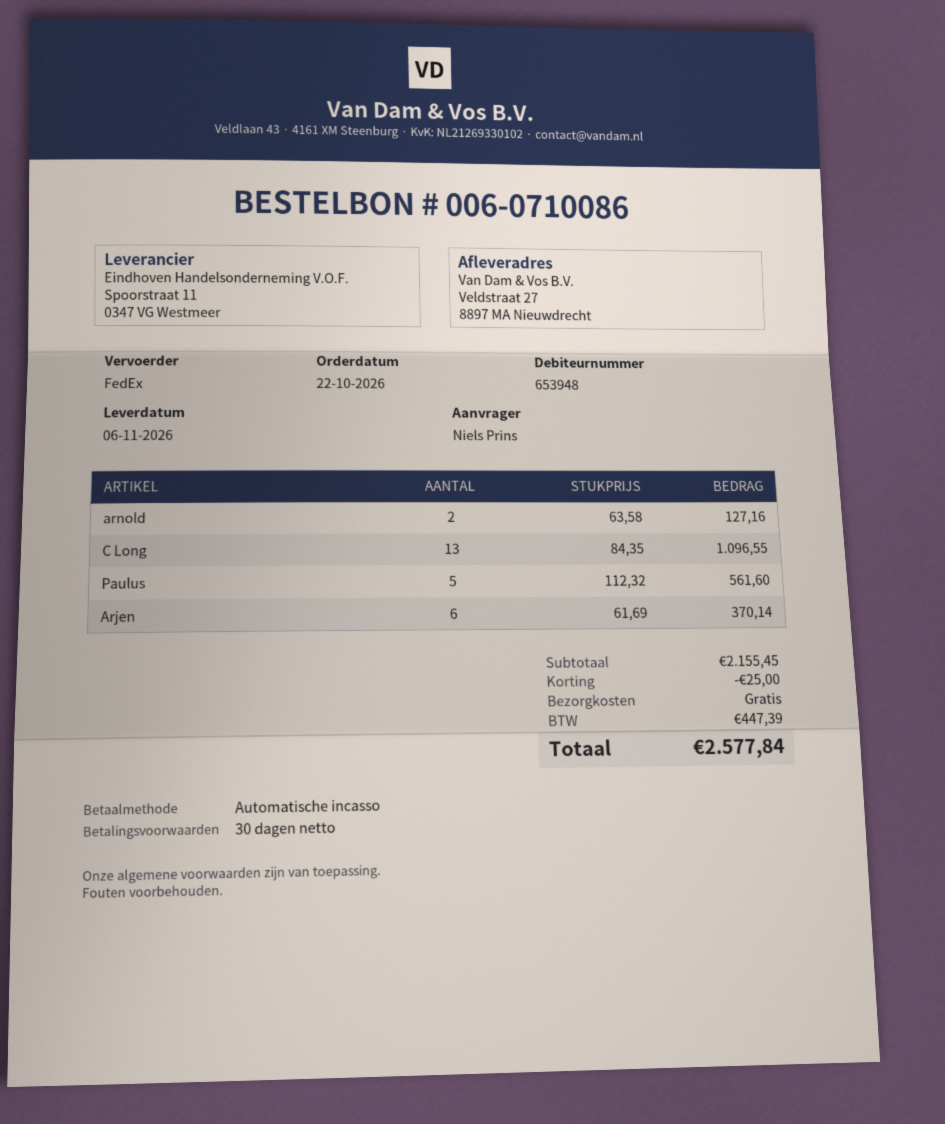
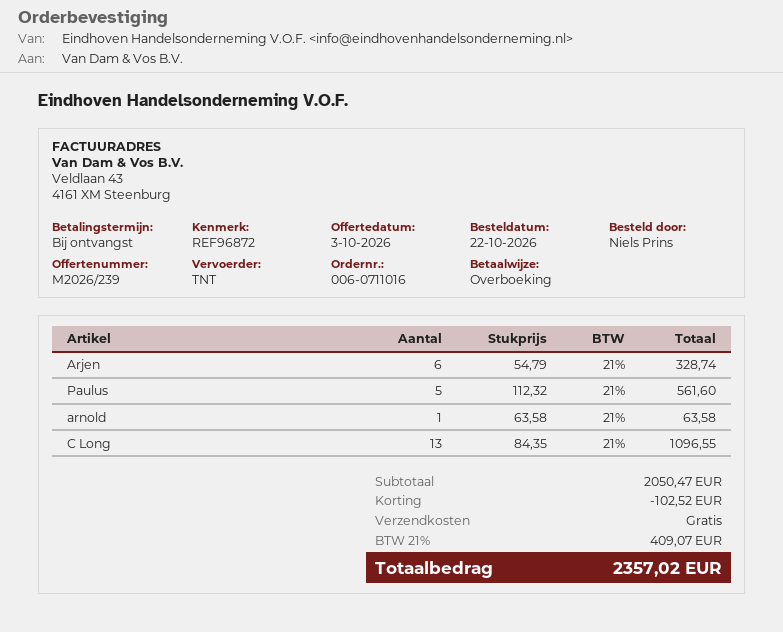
order number: 006-0710086 -> 006-0711016
payment terms: 30 days -> on receipt
payment method: direct debit -> bank transfer
shipping method: FedEx -> TNT
arnold: 2 x 63.58 = 127.16 -> 1 x 63.58 = 63.58
Arjen: 6 x 61.69 = 370.14 -> 6 x 54.79 = 328.74
subtotal: 2155.45 -> 2050.47
discount: 25.00 -> 102.52
tax: 447.39 -> 409.07
total: 2577.84 -> 2357.02

